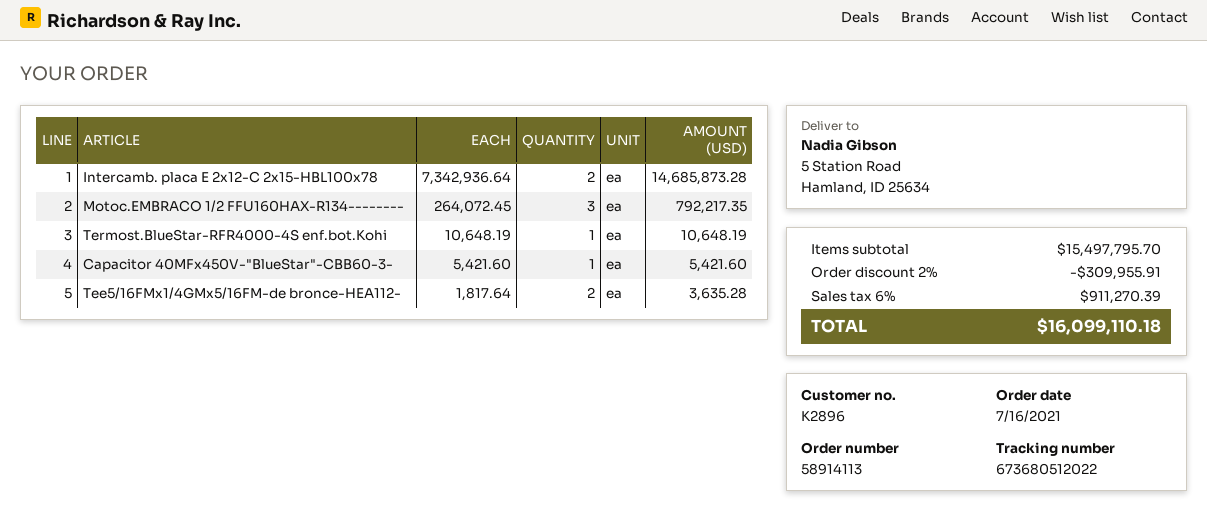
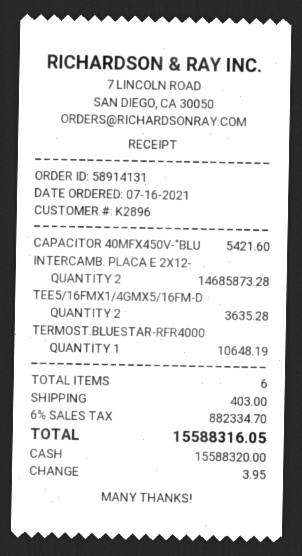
order number: 58914113 -> 58914131
Motoc.EMBRACO 1/2 FFU160HAX-R134--------: 3 for 792217.35 -> none
discount: 2% = 309955.91 -> none
shipping: none -> 403.00
tax: 6% = 911270.39 -> 6% = 882334.70
total: 16099110.18 -> 15588316.05

